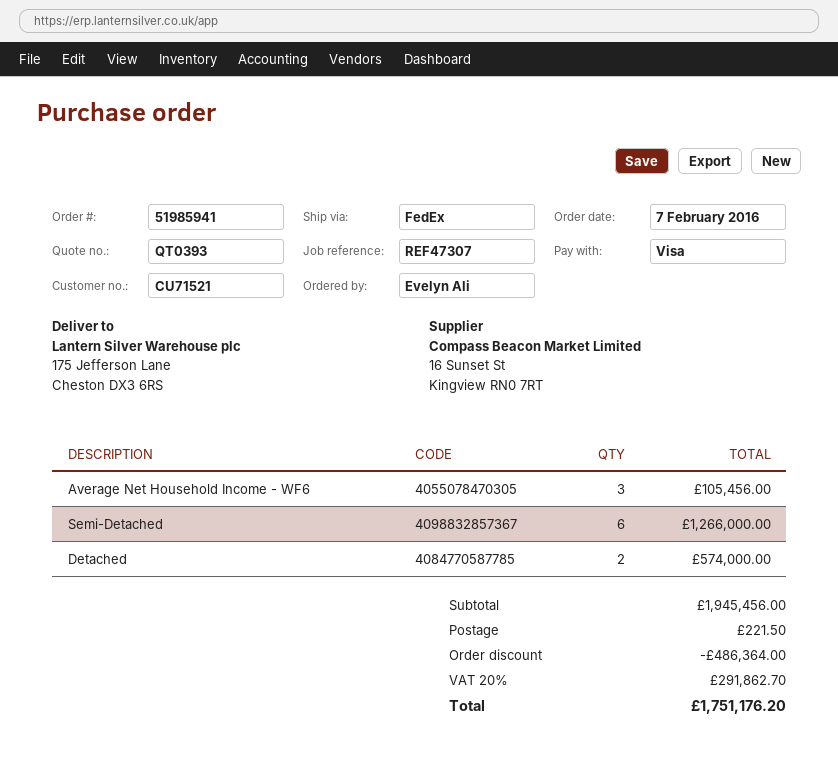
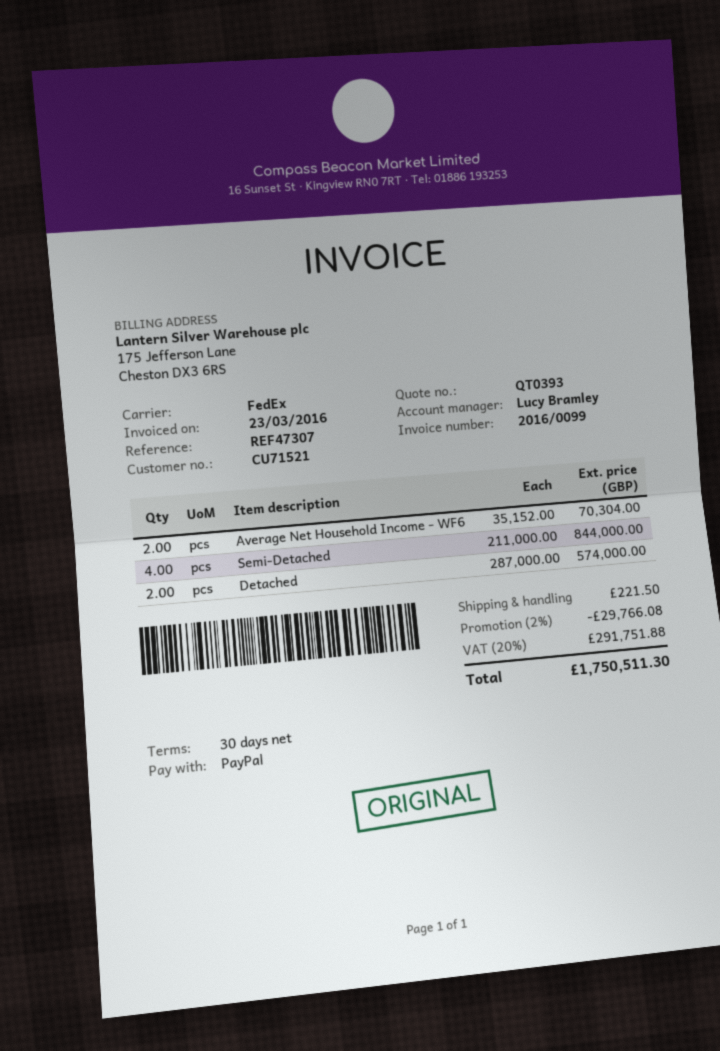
payment method: Visa -> PayPal
Average Net Household Income - WF6: 3 for 105456.00 -> 2 for 70304.00
Semi-Detached: 6 for 1266000.00 -> 4 for 844000.00
discount: 486364.00 -> 29766.08
tax: 20% = 291862.70 -> 20% = 291751.88
total: 1751176.20 -> 1750511.30

